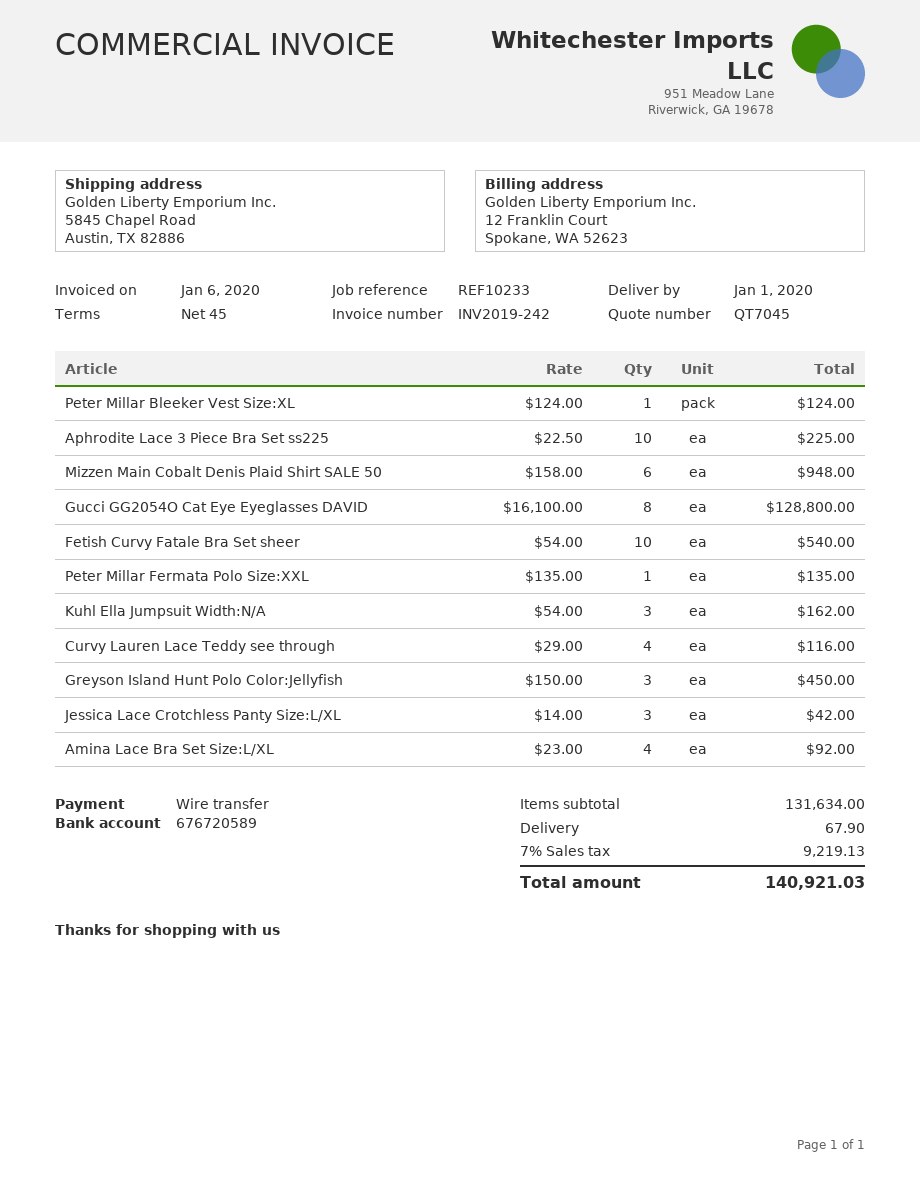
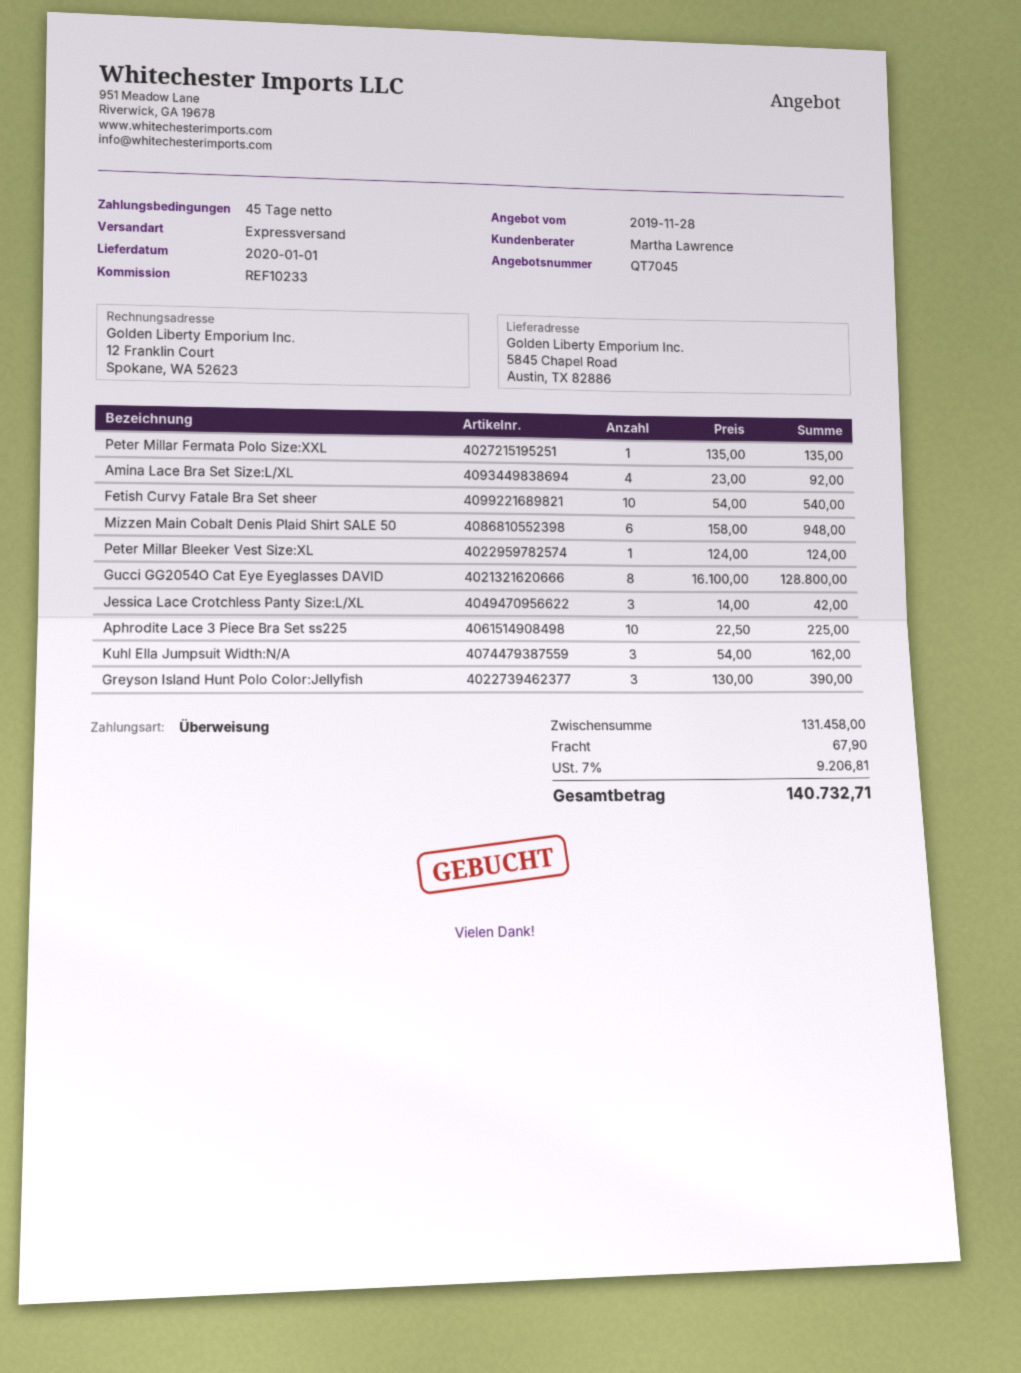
Curvy Lauren Lace Teddy see through: 4 x 29.00 = 116.00 -> none
Greyson Island Hunt Polo Color:Jellyfish: 3 x 150.00 = 450.00 -> 3 x 130.00 = 390.00
subtotal: 131634.00 -> 131458.00
tax: 7% = 9219.13 -> 7% = 9206.81
total: 140921.03 -> 140732.71

